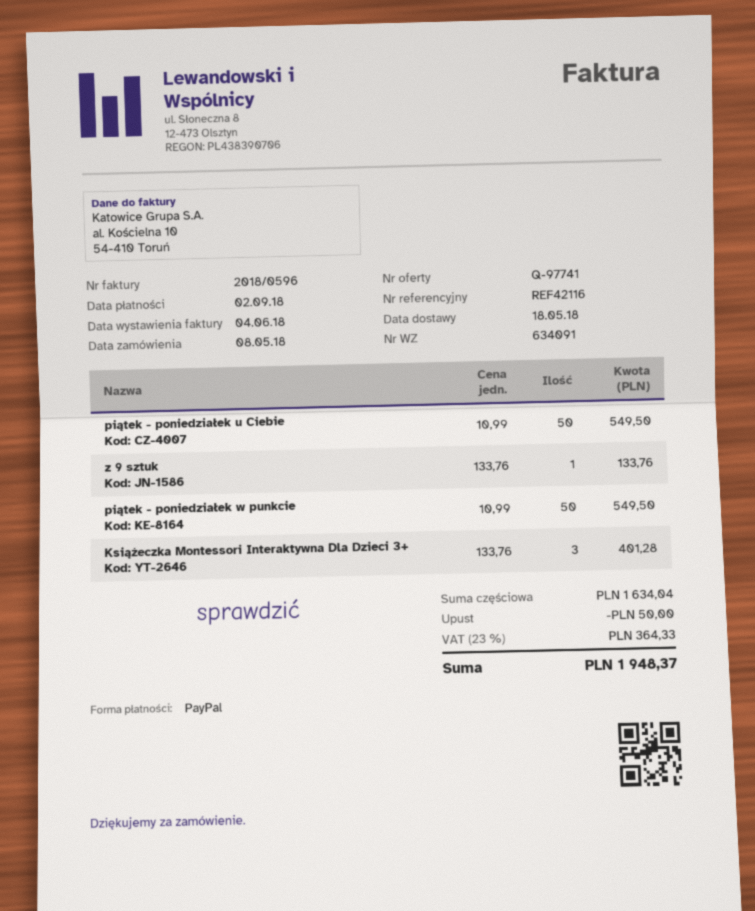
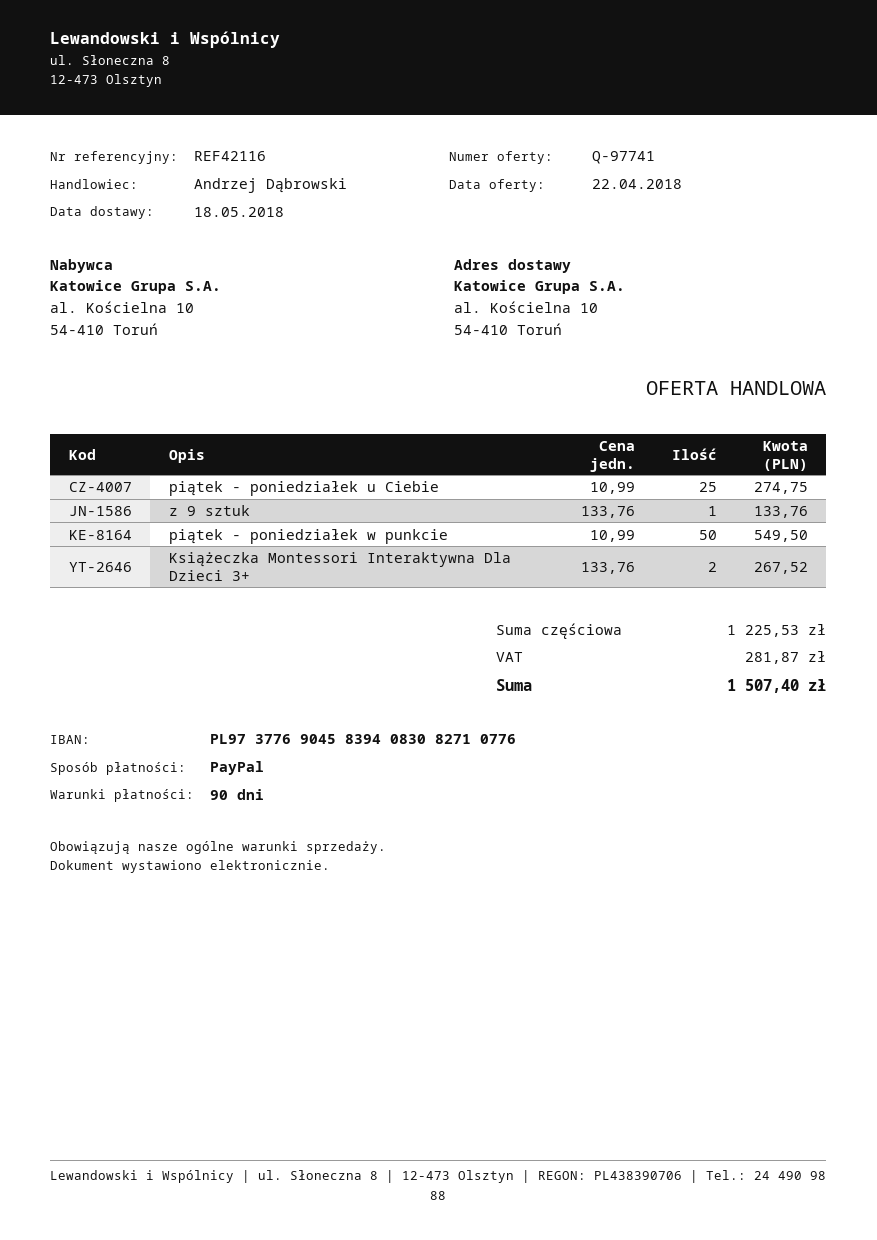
piątek - poniedziałek u Ciebie: 50 x 10.99 = 549.50 -> 25 x 10.99 = 274.75
Książeczka Montessori Interaktywna Dla Dzieci 3+: 3 x 133.76 = 401.28 -> 2 x 133.76 = 267.52
subtotal: 1634.04 -> 1225.53
discount: 50.00 -> none
tax: 364.33 -> 281.87
total: 1948.37 -> 1507.40

